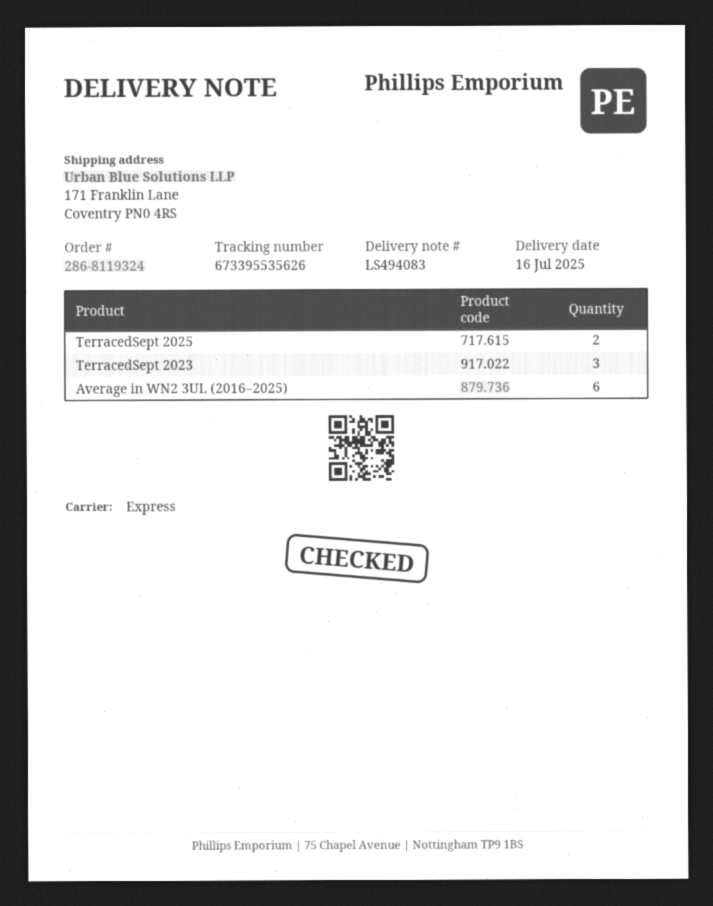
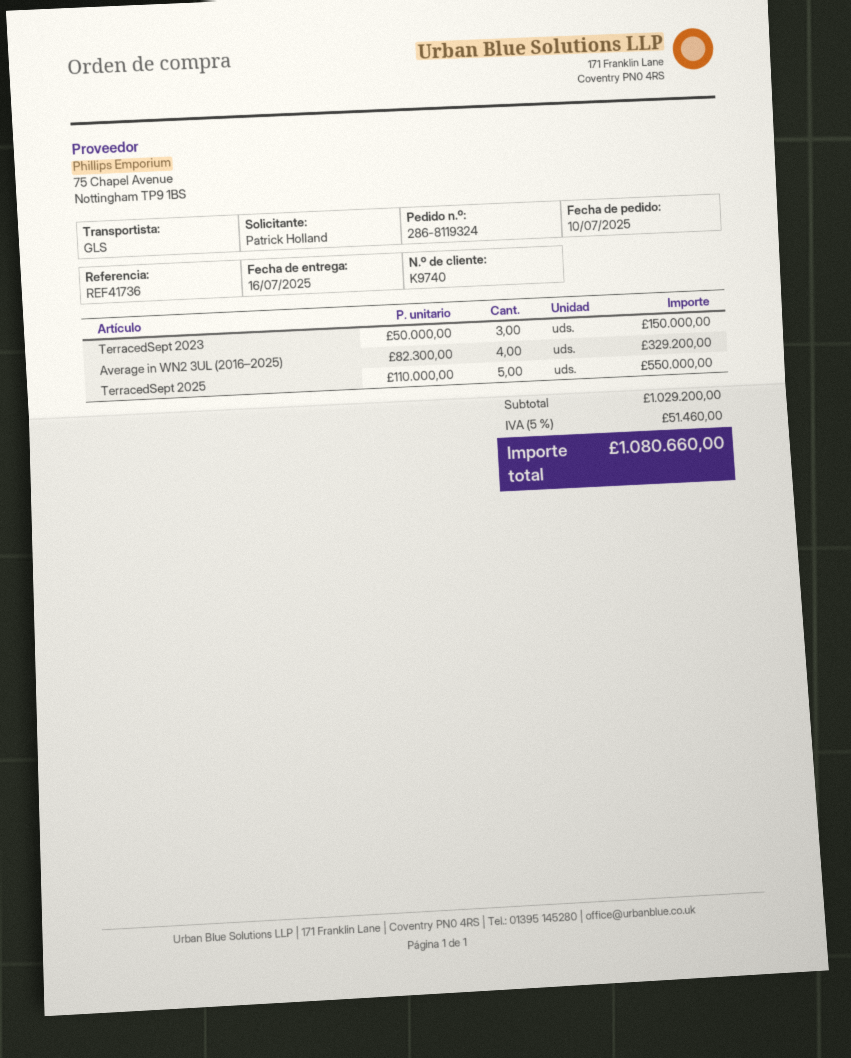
shipping method: express -> GLS
TerracedSept 2025: 2 -> 5
Average in WN2 3UL (2016–2025): 6 -> 4

